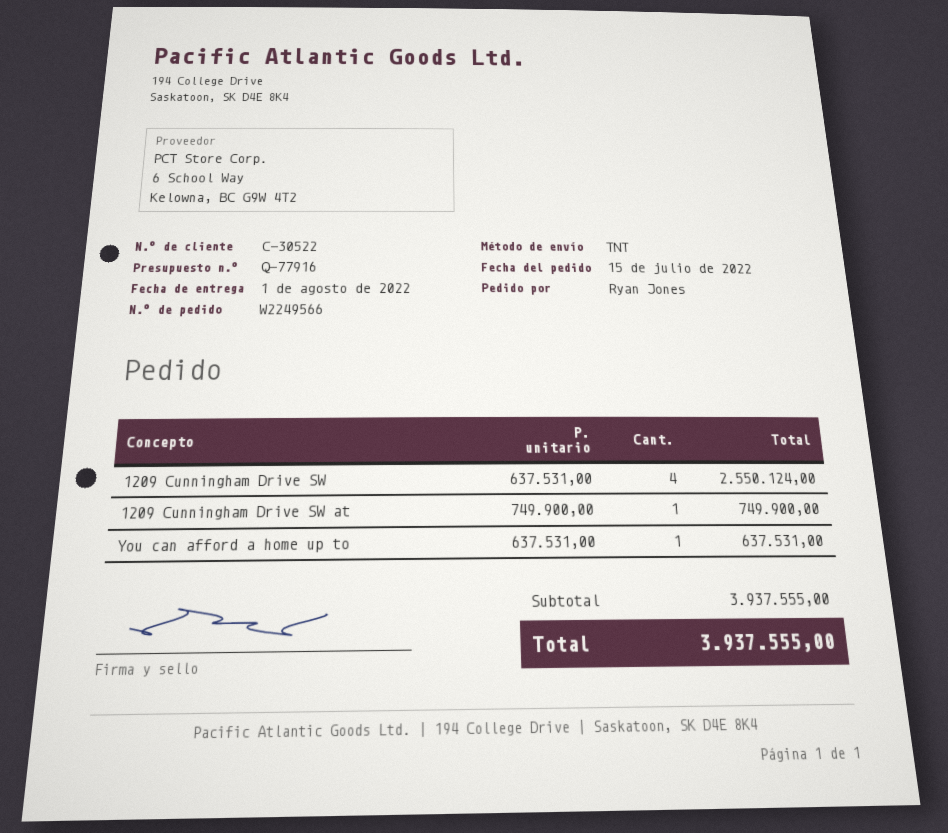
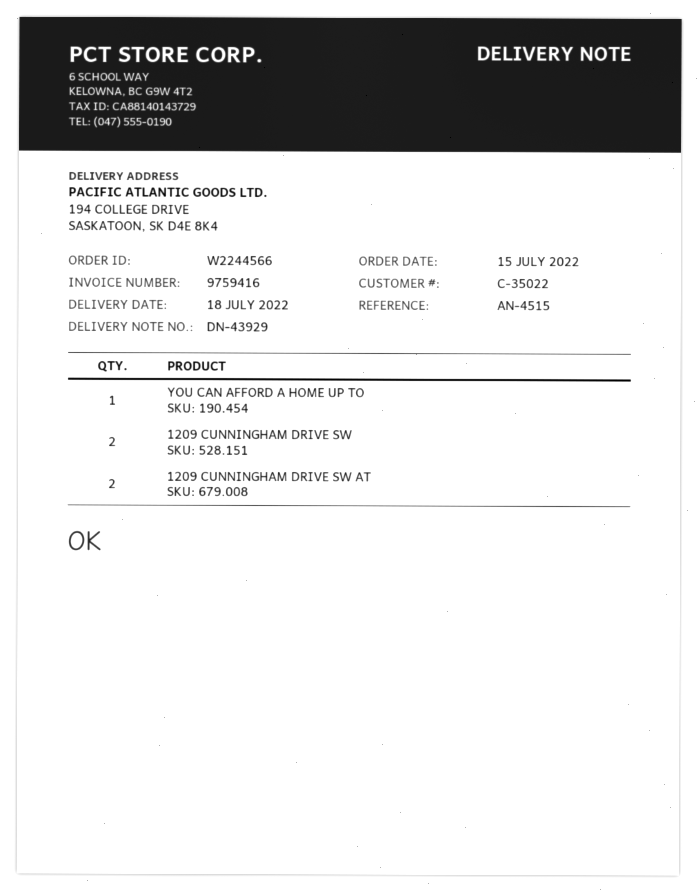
order number: W2249566 -> W2244566
delivery date: 2022-08-01 -> 2022-07-18
customer number: C-30522 -> C-35022
1209 Cunningham Drive SW: 4 -> 2
1209 Cunningham Drive SW at: 1 -> 2

